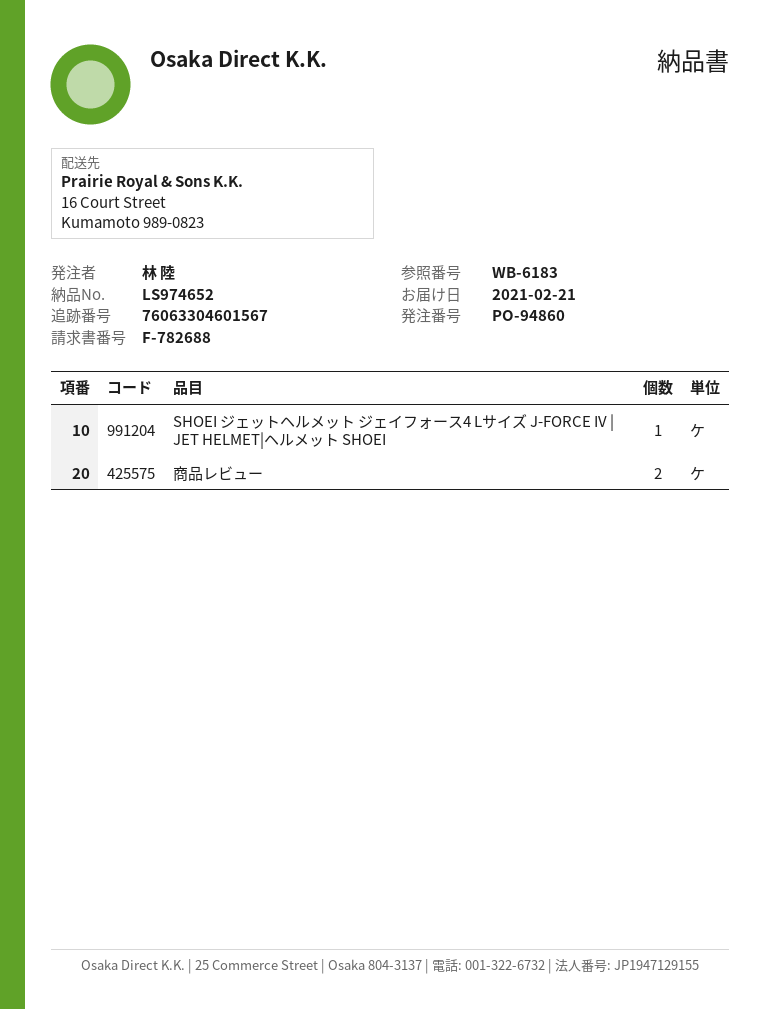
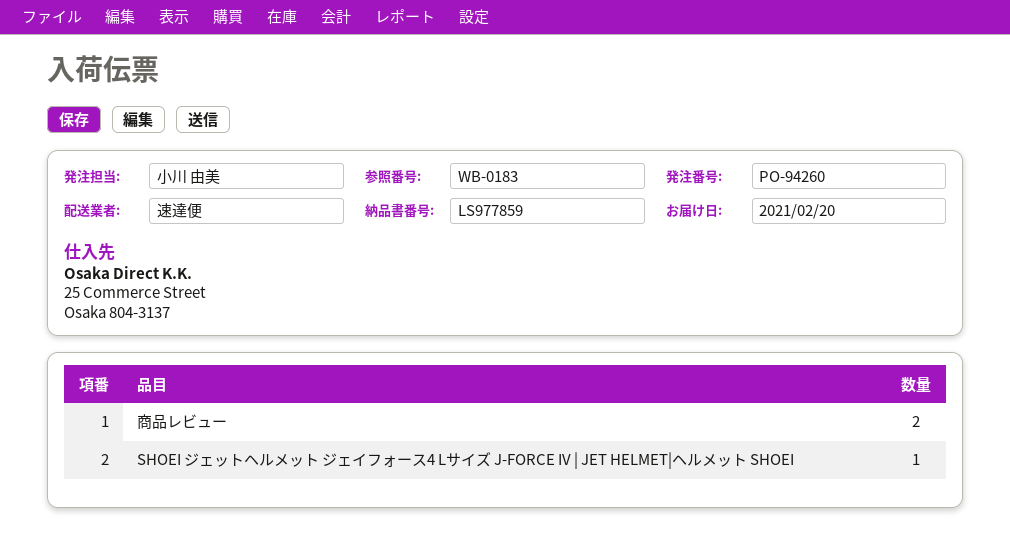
order number: PO-94860 -> PO-94260
delivery note number: LS974652 -> LS977859
delivery date: 2021-02-21 -> 2021-02-20
reference: WB-6183 -> WB-0183
ordered by: 林 陸 -> 小川 由美

